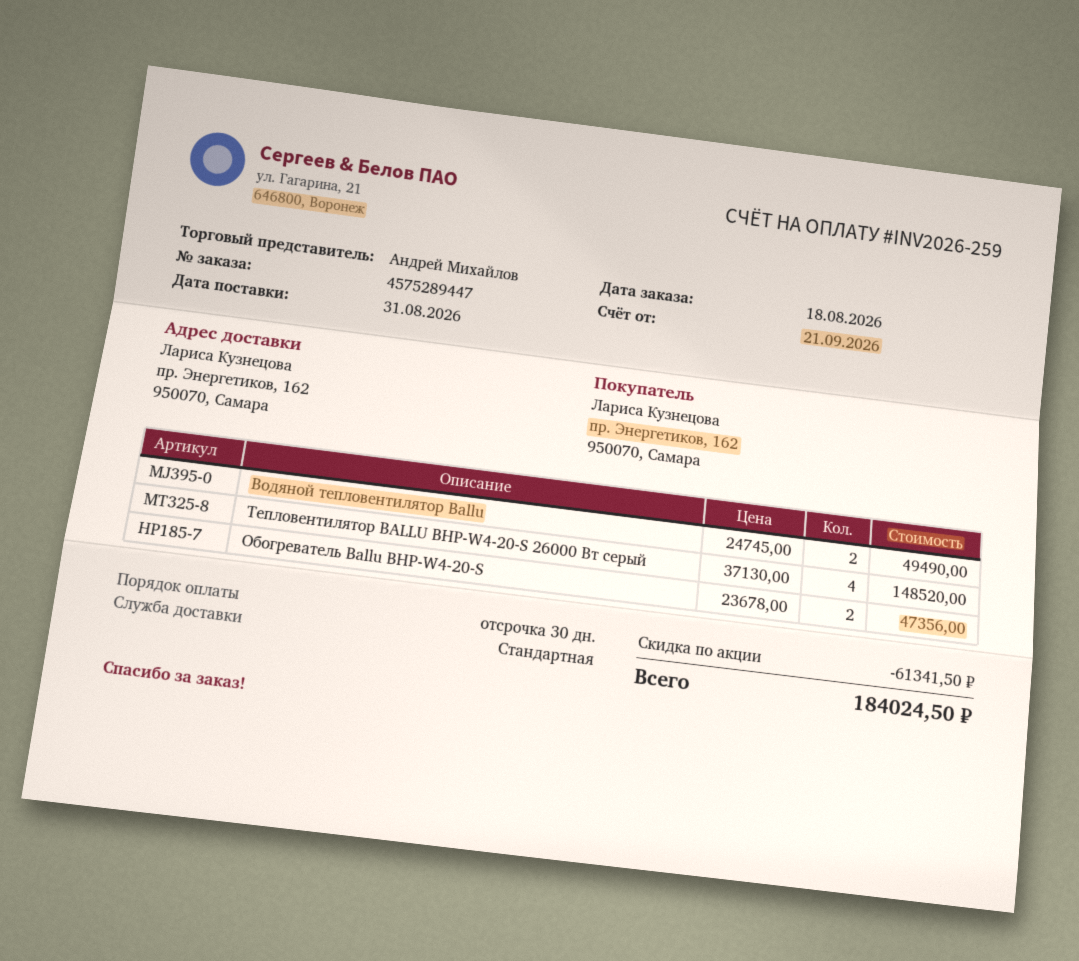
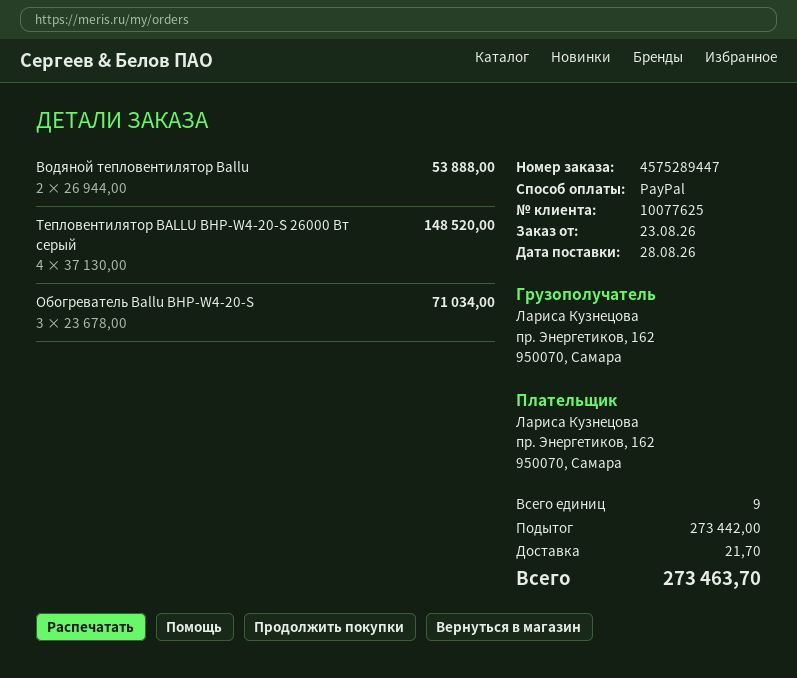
order date: 2026-08-18 -> 2026-08-23
delivery date: 2026-08-31 -> 2026-08-28
Водяной тепловентилятор Ballu: 2 x 24745.00 = 49490.00 -> 2 x 26944.00 = 53888.00
Обогреватель Ballu BHP-W4-20-S: 2 x 23678.00 = 47356.00 -> 3 x 23678.00 = 71034.00
discount: 61341.50 -> none
shipping: none -> 21.70
total: 184024.50 -> 273463.70

